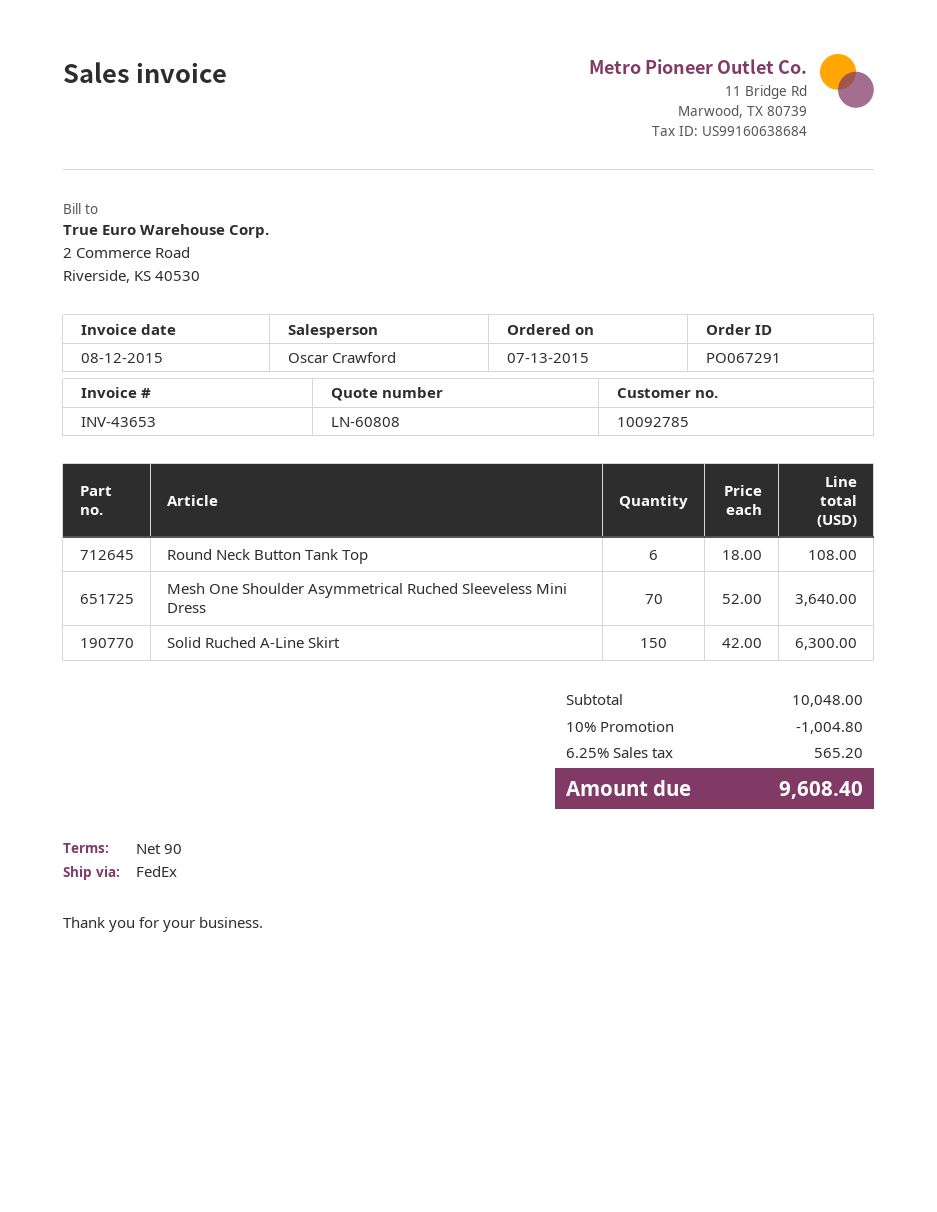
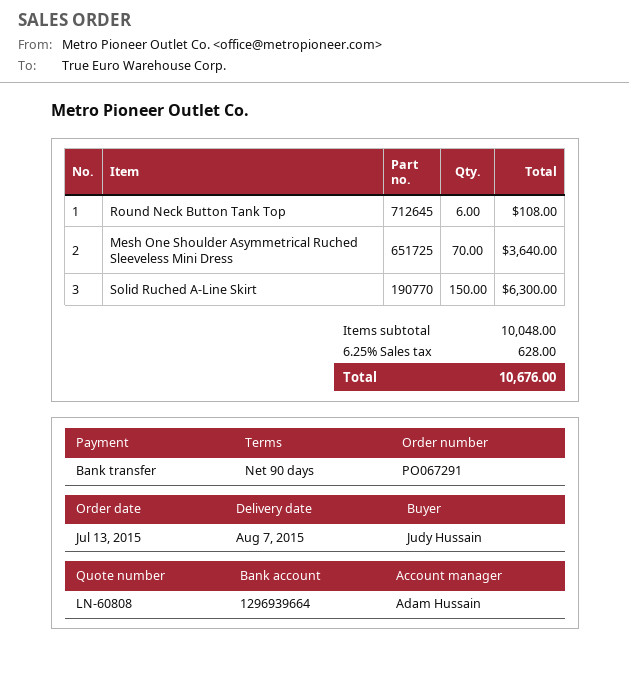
sales rep: Oscar Crawford -> Adam Hussain
discount: 10% = 1004.80 -> none
tax: 6.25% = 565.20 -> 6.25% = 628.00
total: 9608.40 -> 10676.00

